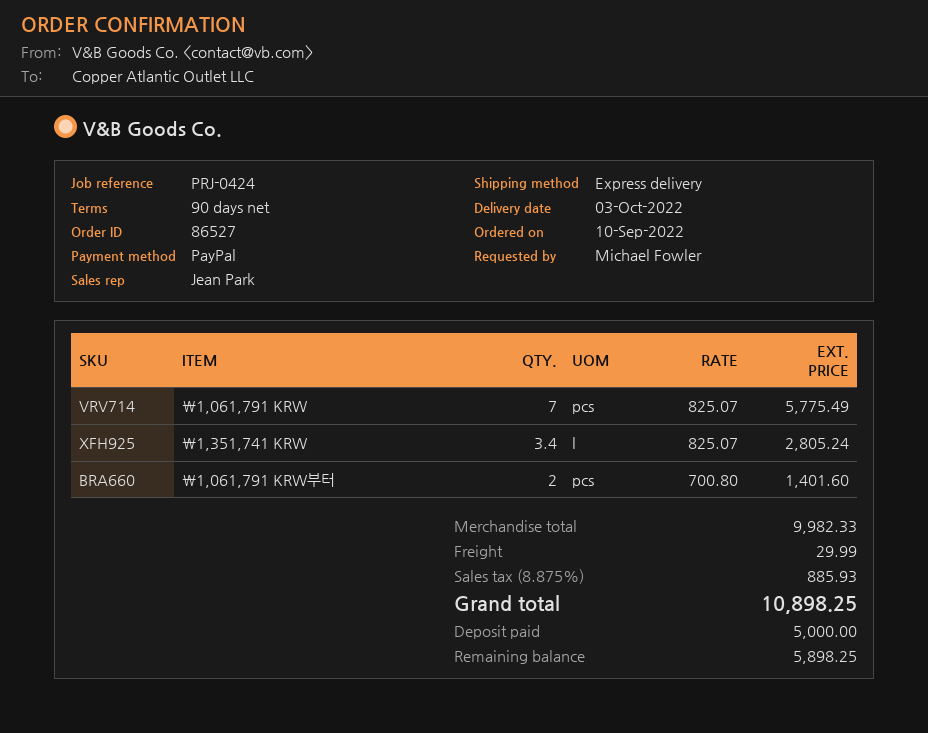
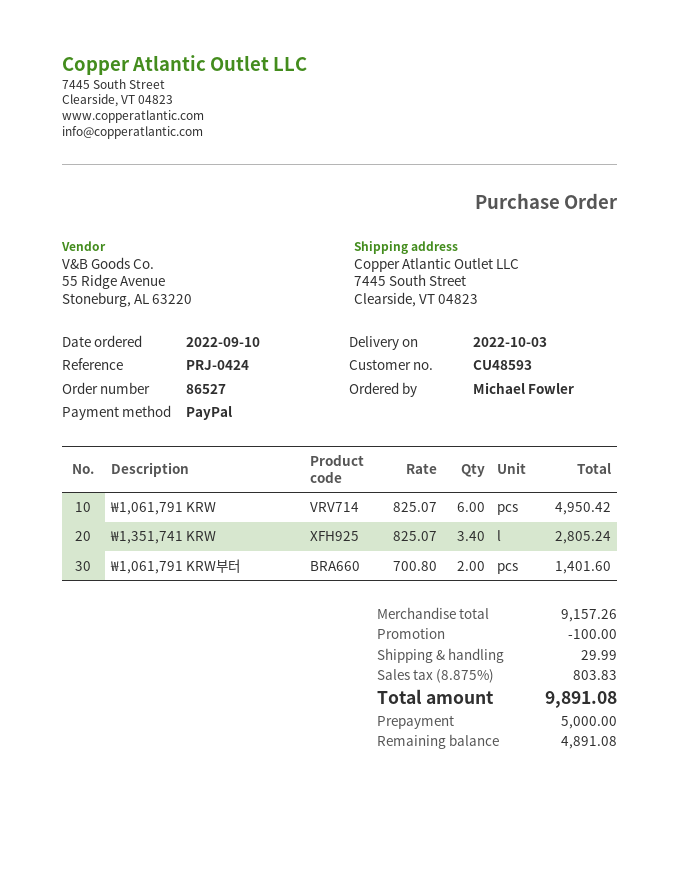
₩1,061,791 KRW: 7 x 825.07 = 5775.49 -> 6 x 825.07 = 4950.42
subtotal: 9982.33 -> 9157.26
discount: none -> 100.00
tax: 8.875% = 885.93 -> 8.875% = 803.83
total: 10898.25 -> 9891.08
balance: 5898.25 -> 4891.08

